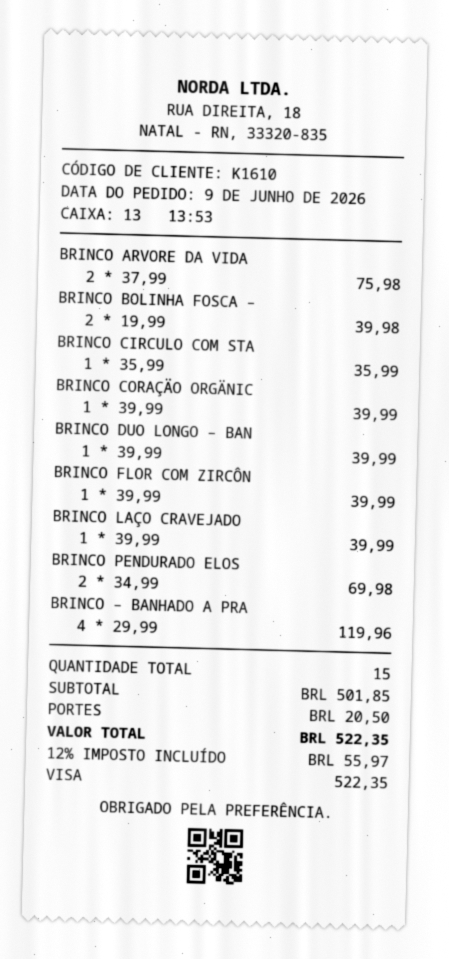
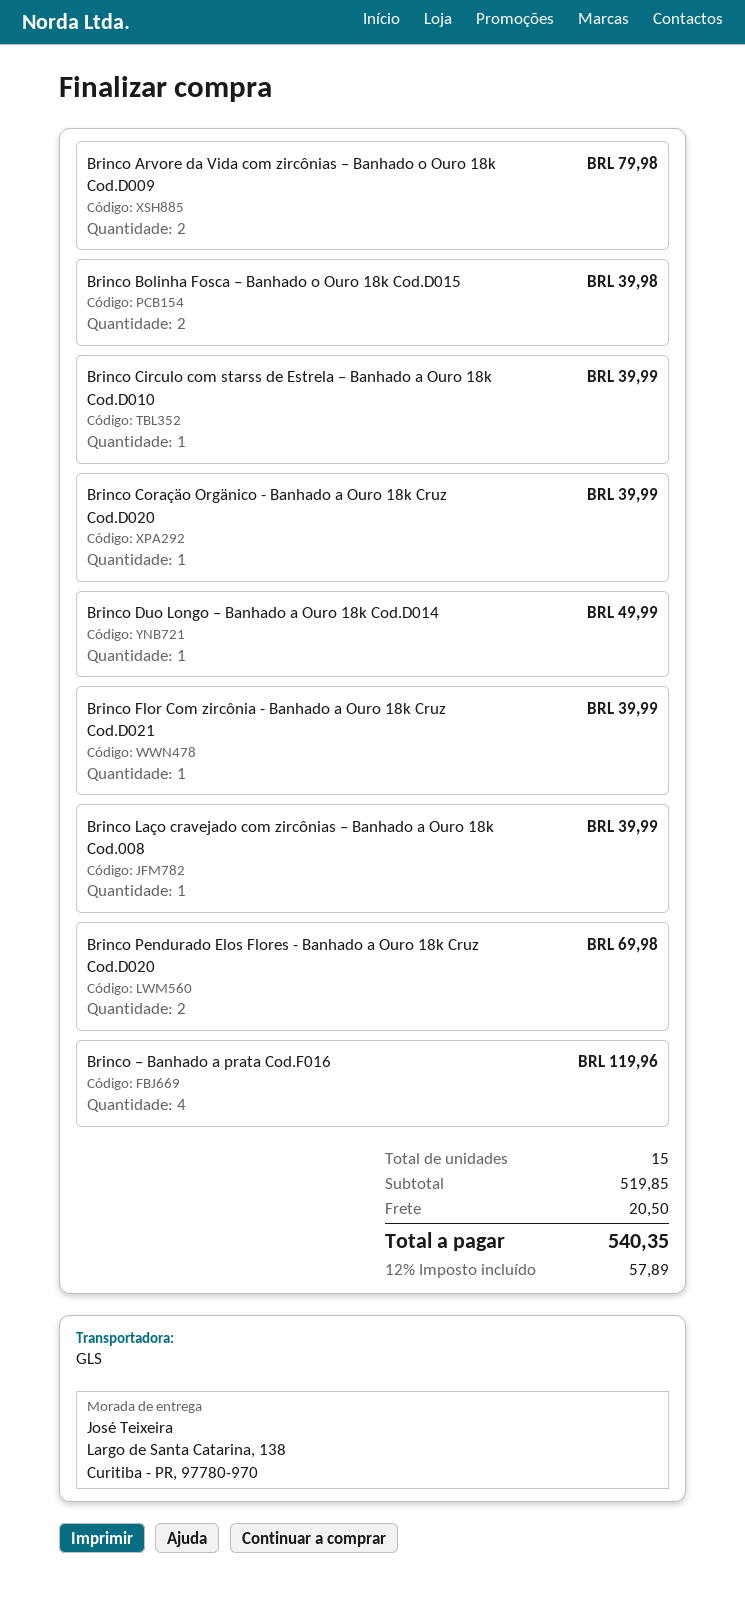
BRINCO ARVORE DA VIDA: 2 for 75.98 -> 2 for 79.98
BRINCO CIRCULO COM STA: 1 for 35.99 -> 1 for 39.99
BRINCO DUO LONGO – BAN: 1 for 39.99 -> 1 for 49.99
subtotal: 501.85 -> 519.85
tax: 12% = 55.97 -> 12% = 57.89
total: 522.35 -> 540.35

